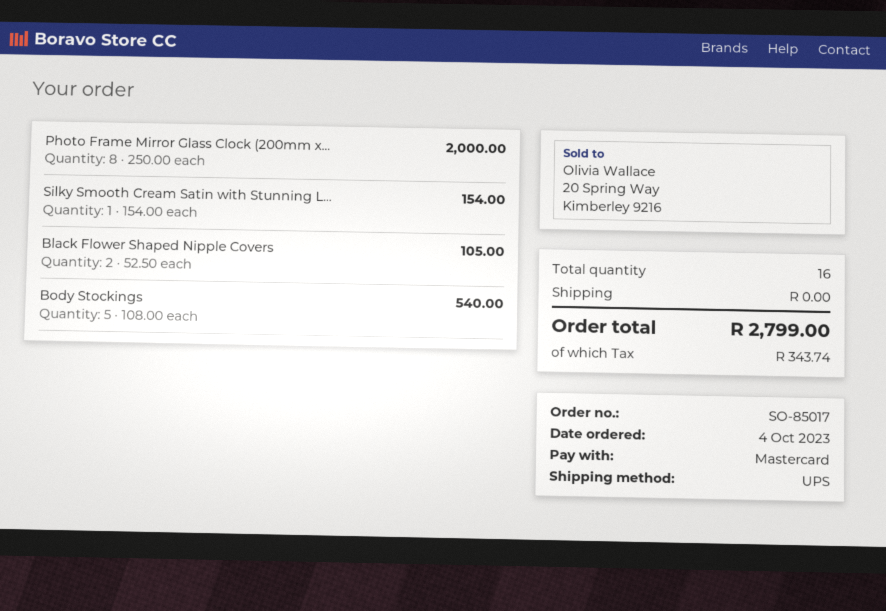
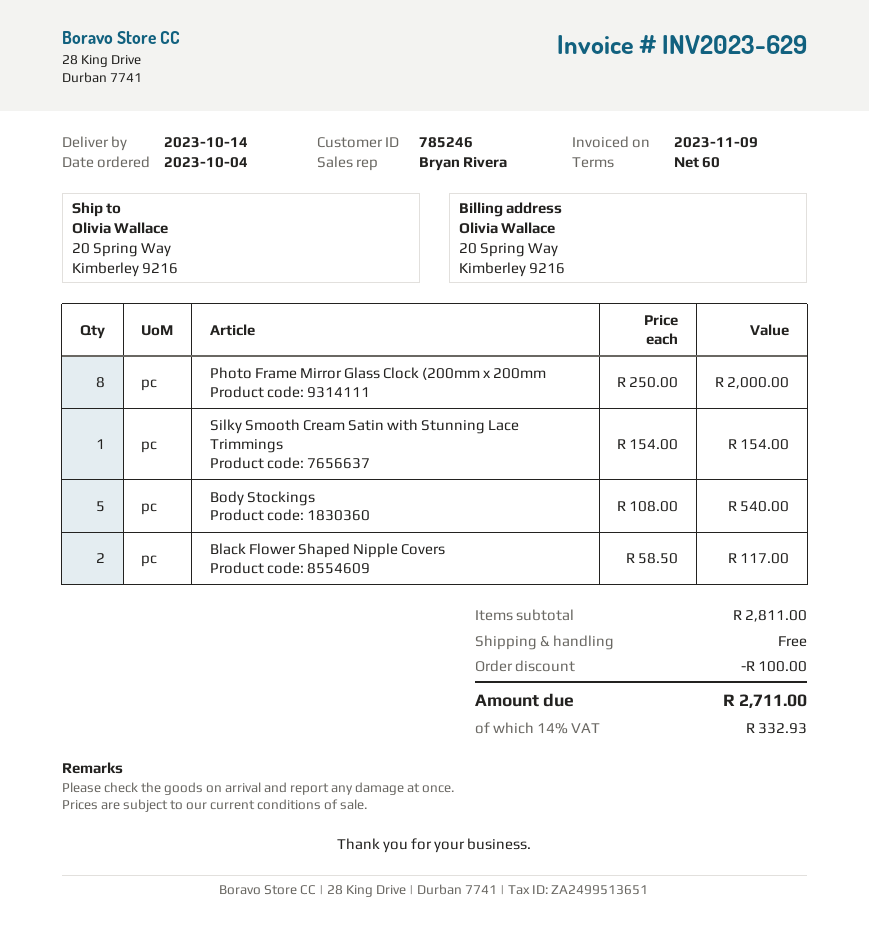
Black Flower Shaped Nipple Covers: 2 x 52.50 = 105.00 -> 2 x 58.50 = 117.00
discount: none -> 100.00
tax: 343.74 -> 332.93
total: 2799.00 -> 2711.00

